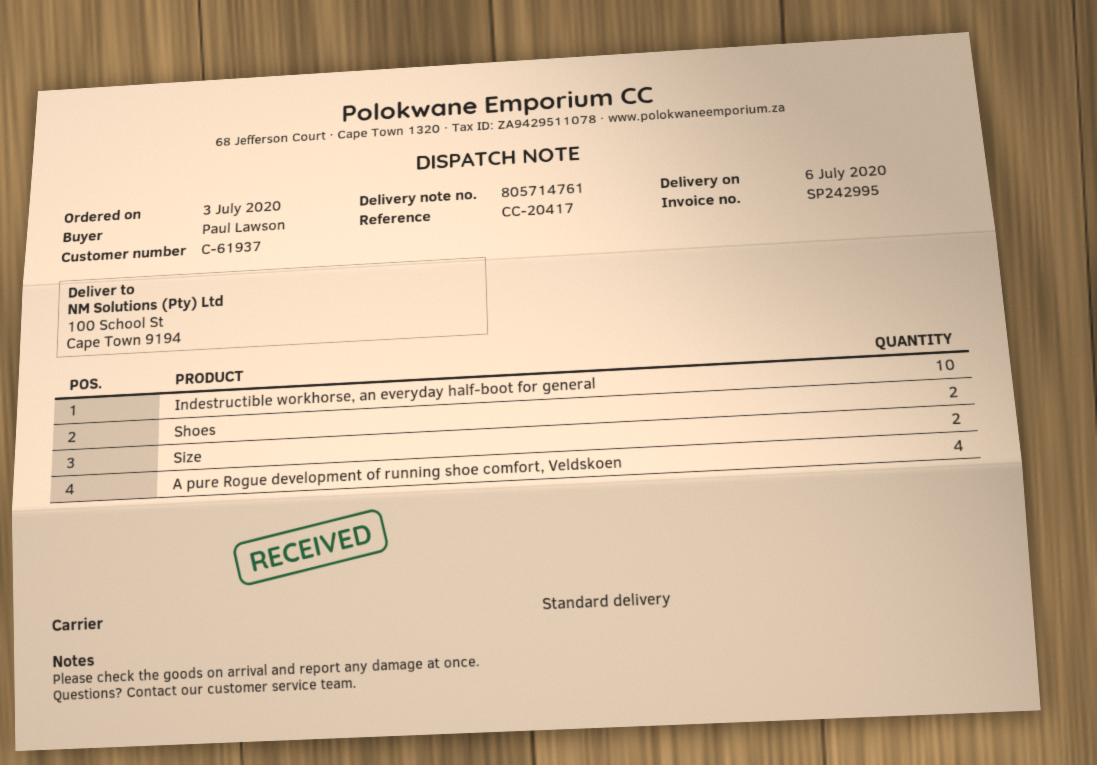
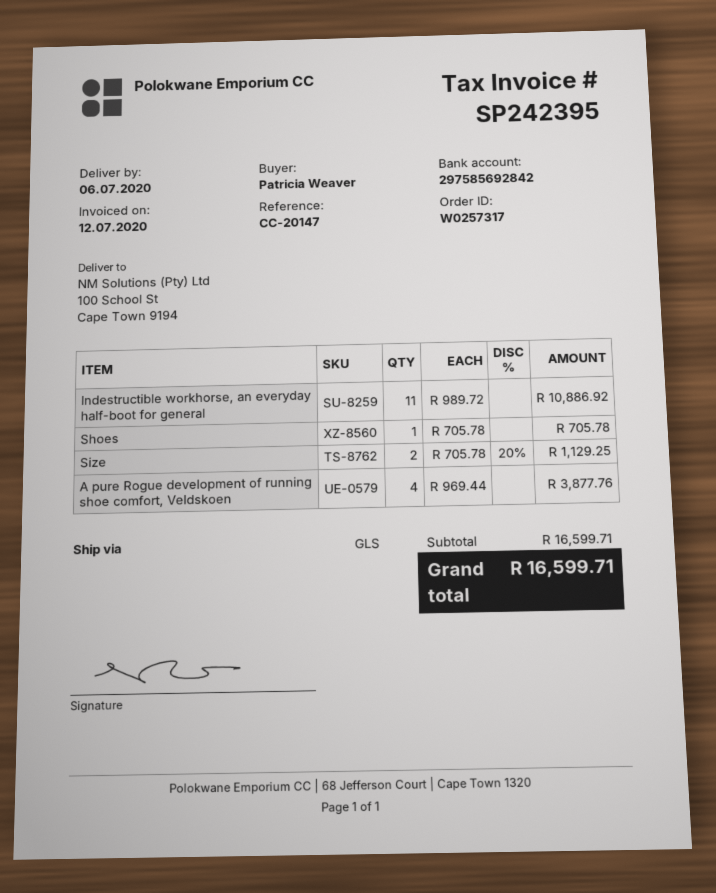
invoice number: SP242995 -> SP242395
reference: CC-20417 -> CC-20147
ordered by: Paul Lawson -> Patricia Weaver
shipping method: standard -> GLS
Indestructible workhorse, an everyday half-boot for general: 10 -> 11
Shoes: 2 -> 1

